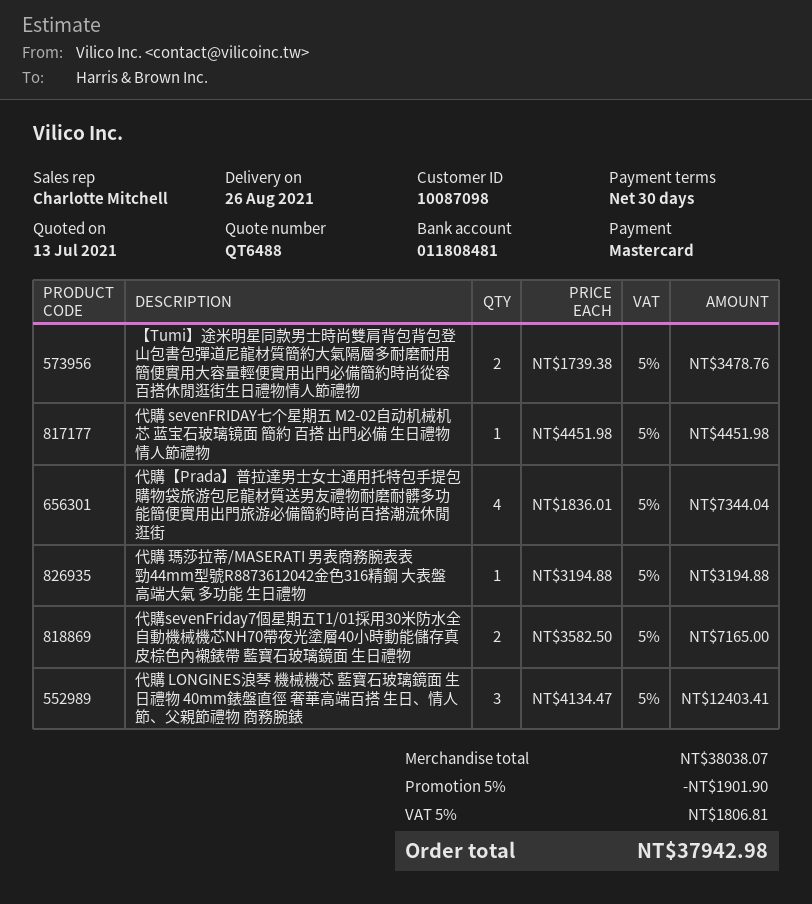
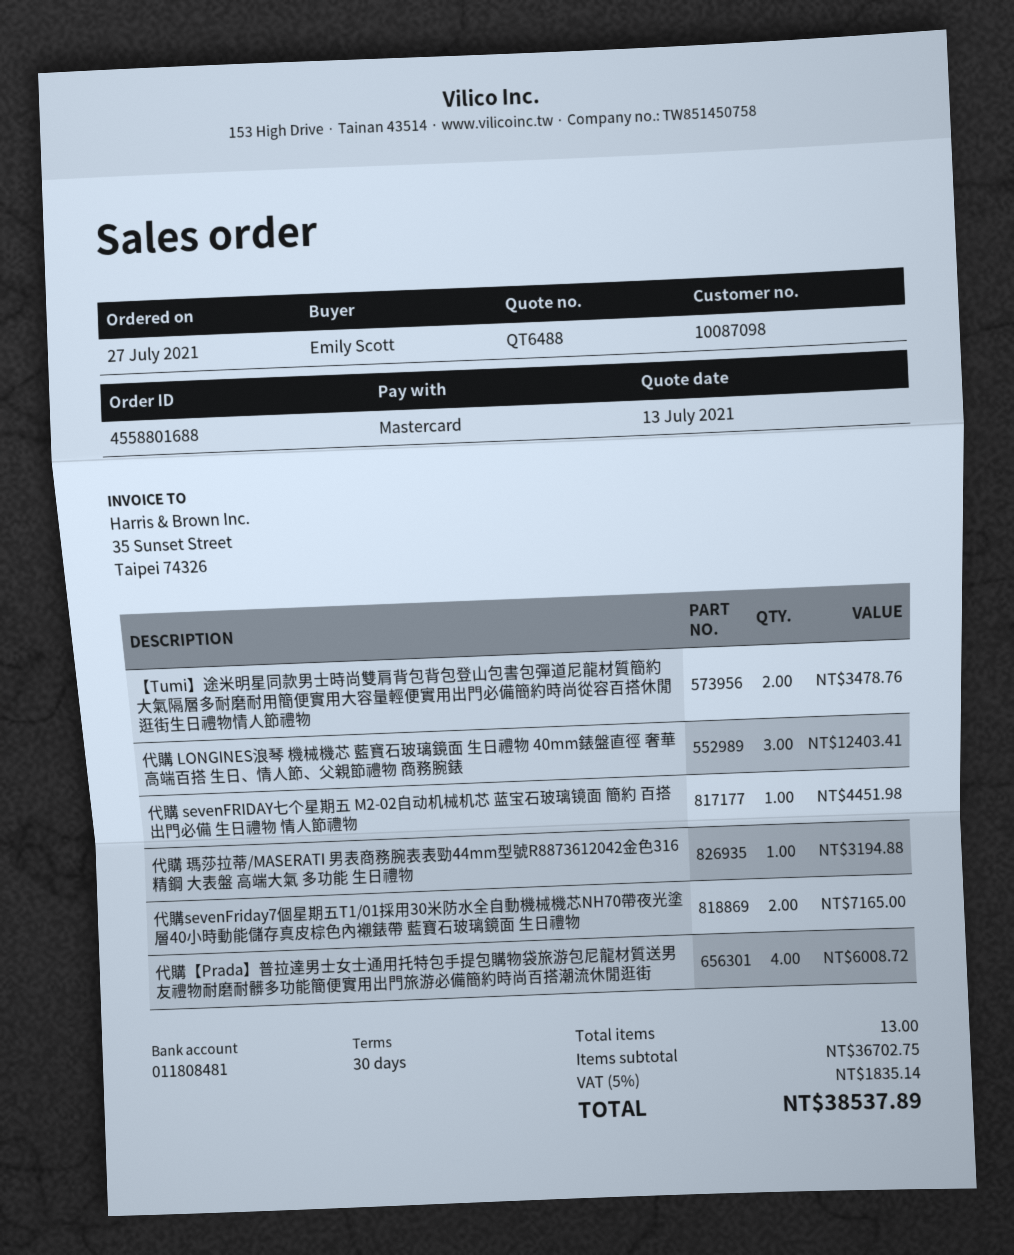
代購【Prada】普拉達男士女士通用托特包手提包購物袋旅游包尼龍材質送男友禮物耐磨耐髒多功能簡便實用出門旅游必備簡約時尚百搭潮流休閒逛街: 4 for 7344.04 -> 4 for 6008.72
subtotal: 38038.07 -> 36702.75
discount: 5% = 1901.90 -> none
tax: 5% = 1806.81 -> 5% = 1835.14
total: 37942.98 -> 38537.89

